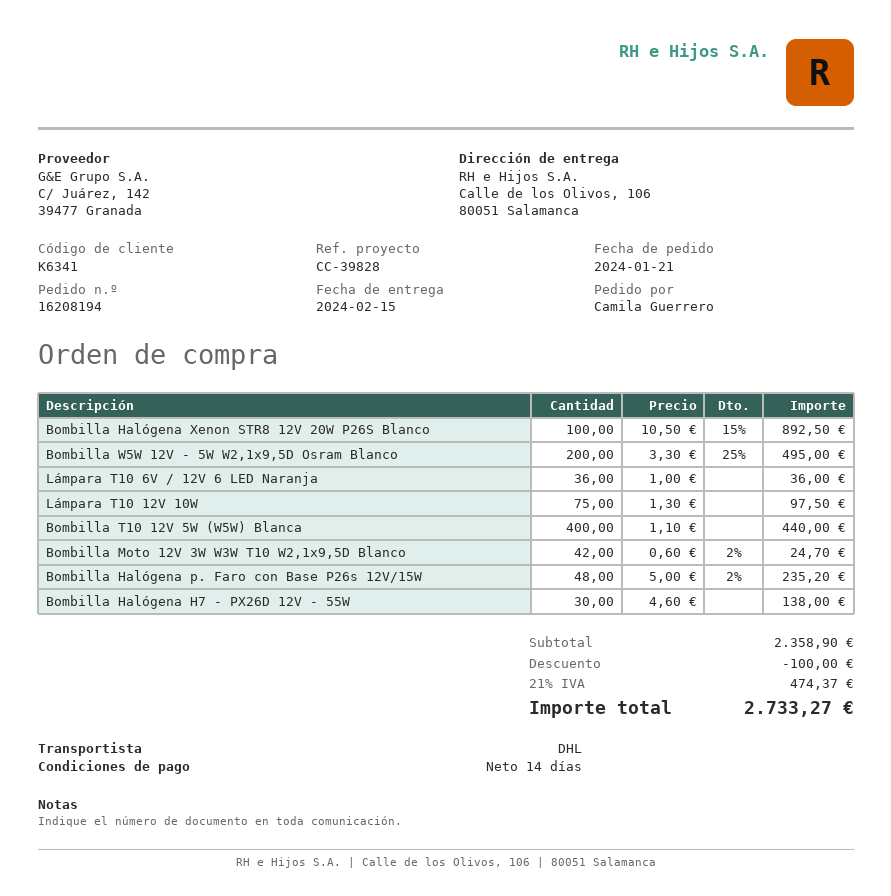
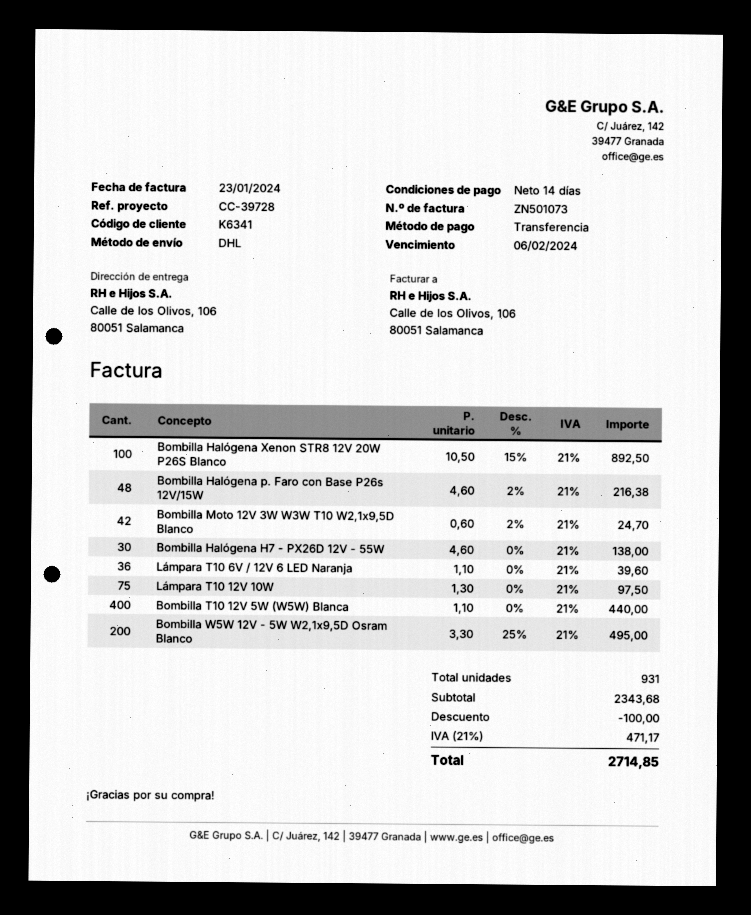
reference: CC-39828 -> CC-39728
Lámpara T10 6V / 12V 6 LED Naranja: 36 x 1.00 = 36.00 -> 36 x 1.10 = 39.60
Bombilla Halógena p. Faro con Base P26s 12V/15W: 48 x 5.00 - 2% = 235.20 -> 48 x 4.60 - 2% = 216.38
subtotal: 2358.90 -> 2343.68
tax: 21% = 474.37 -> 21% = 471.17
total: 2733.27 -> 2714.85

